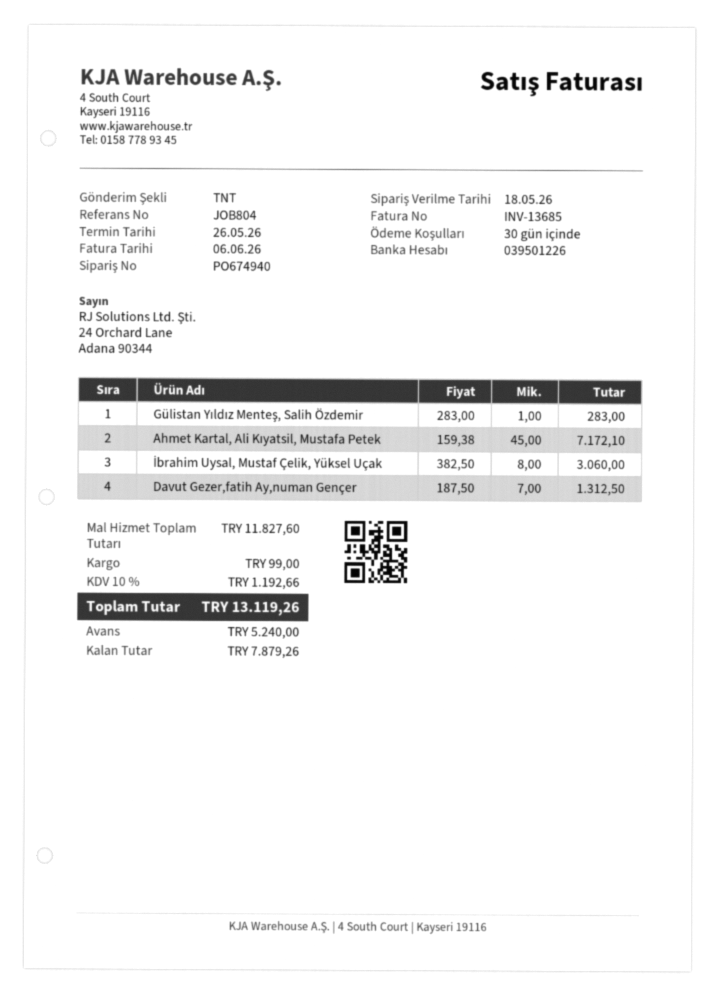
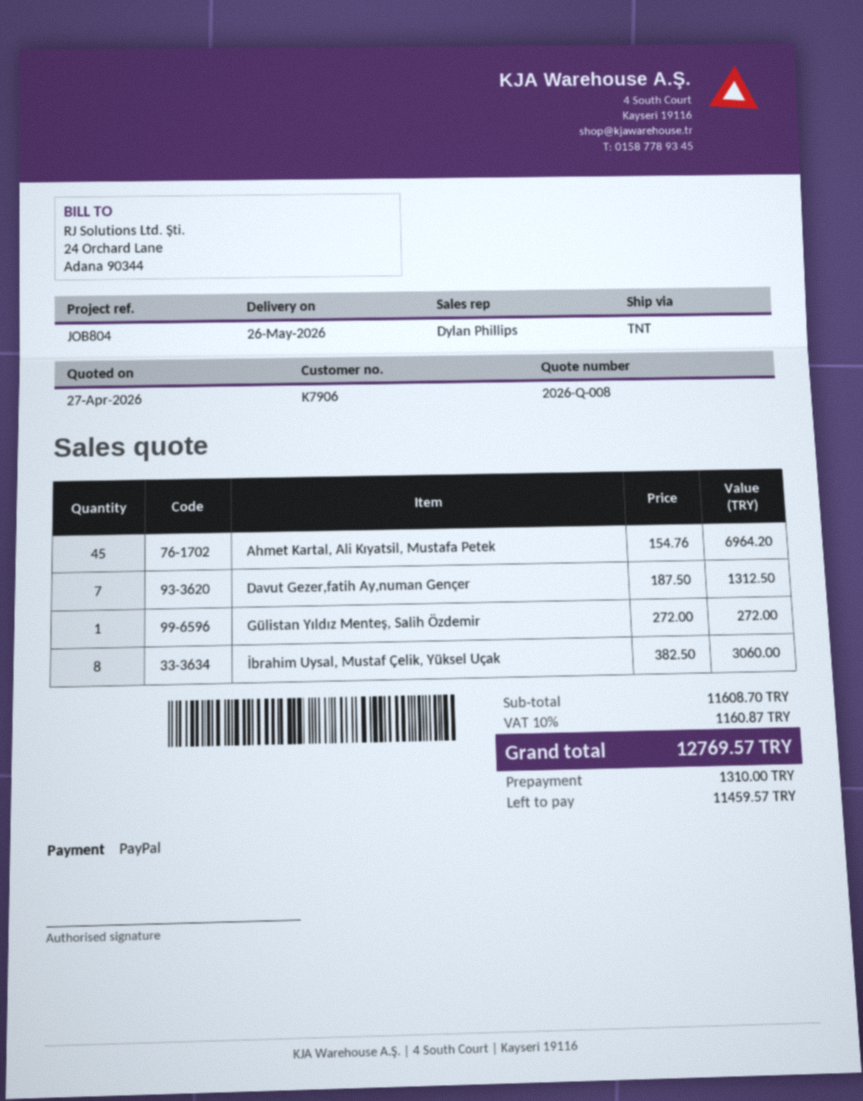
Gülistan Yıldız Menteş, Salih Özdemir: 1 x 283.00 = 283.00 -> 1 x 272.00 = 272.00
Ahmet Kartal, Ali Kıyatsil, Mustafa Petek: 45 x 159.38 = 7172.10 -> 45 x 154.76 = 6964.20
subtotal: 11827.60 -> 11608.70
shipping: 99.00 -> none
tax: 10% = 1192.66 -> 10% = 1160.87
total: 13119.26 -> 12769.57
deposit: 5240.00 -> 1310.00
balance: 7879.26 -> 11459.57

